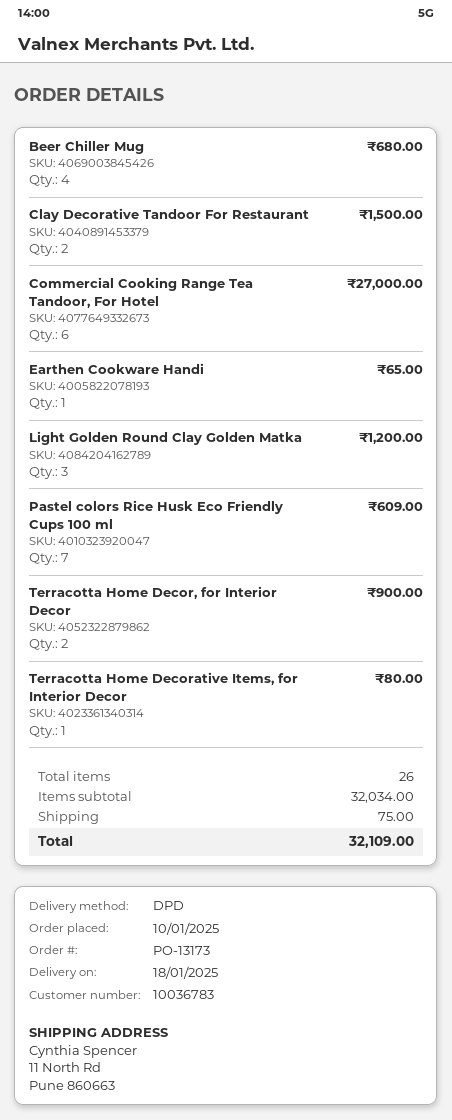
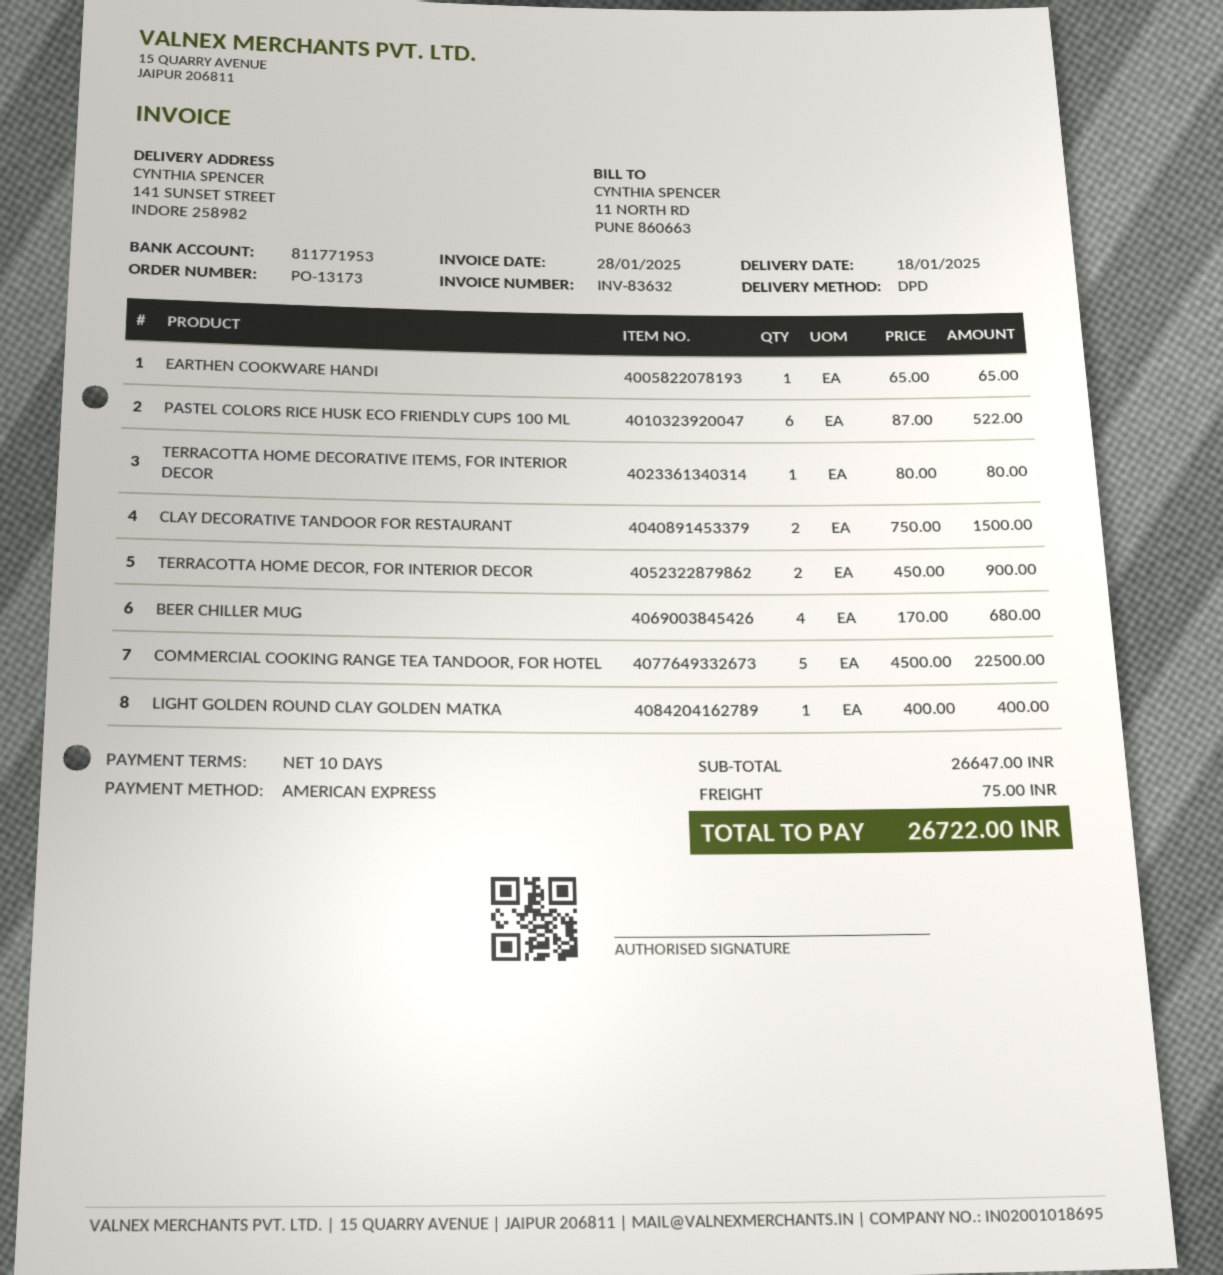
ship to: 11 North Rd, Pune 860663 -> 141 SUNSET STREET, INDORE 258982
Commercial Cooking Range Tea Tandoor, For Hotel: 6 for 27000.00 -> 5 for 22500.00
Light Golden Round Clay Golden Matka: 3 for 1200.00 -> 1 for 400.00
Pastel colors Rice Husk Eco Friendly Cups 100 ml: 7 for 609.00 -> 6 for 522.00
subtotal: 32034.00 -> 26647.00
total: 32109.00 -> 26722.00

